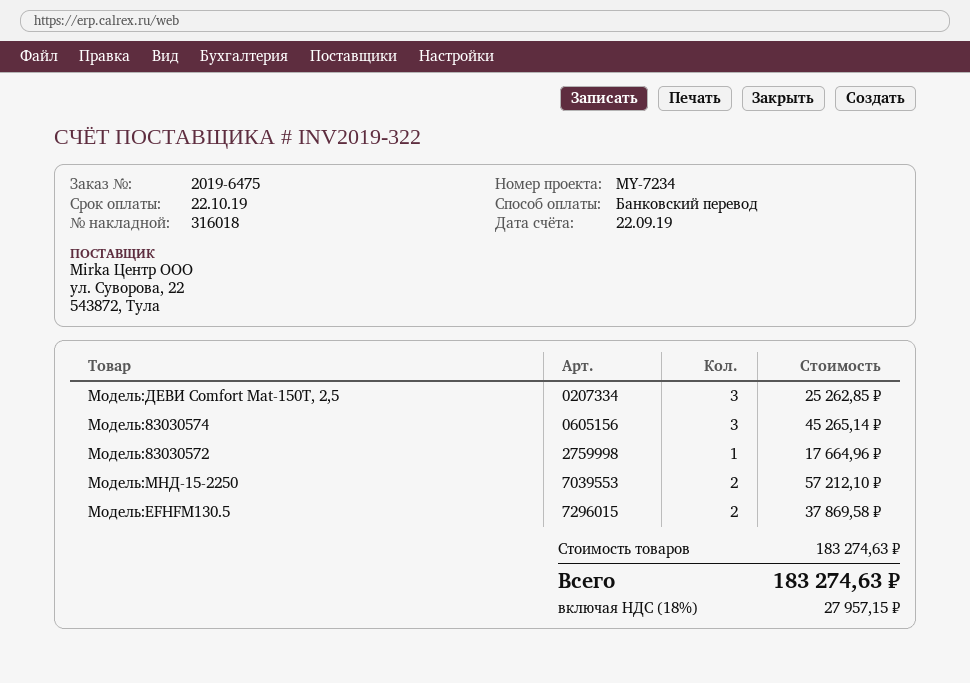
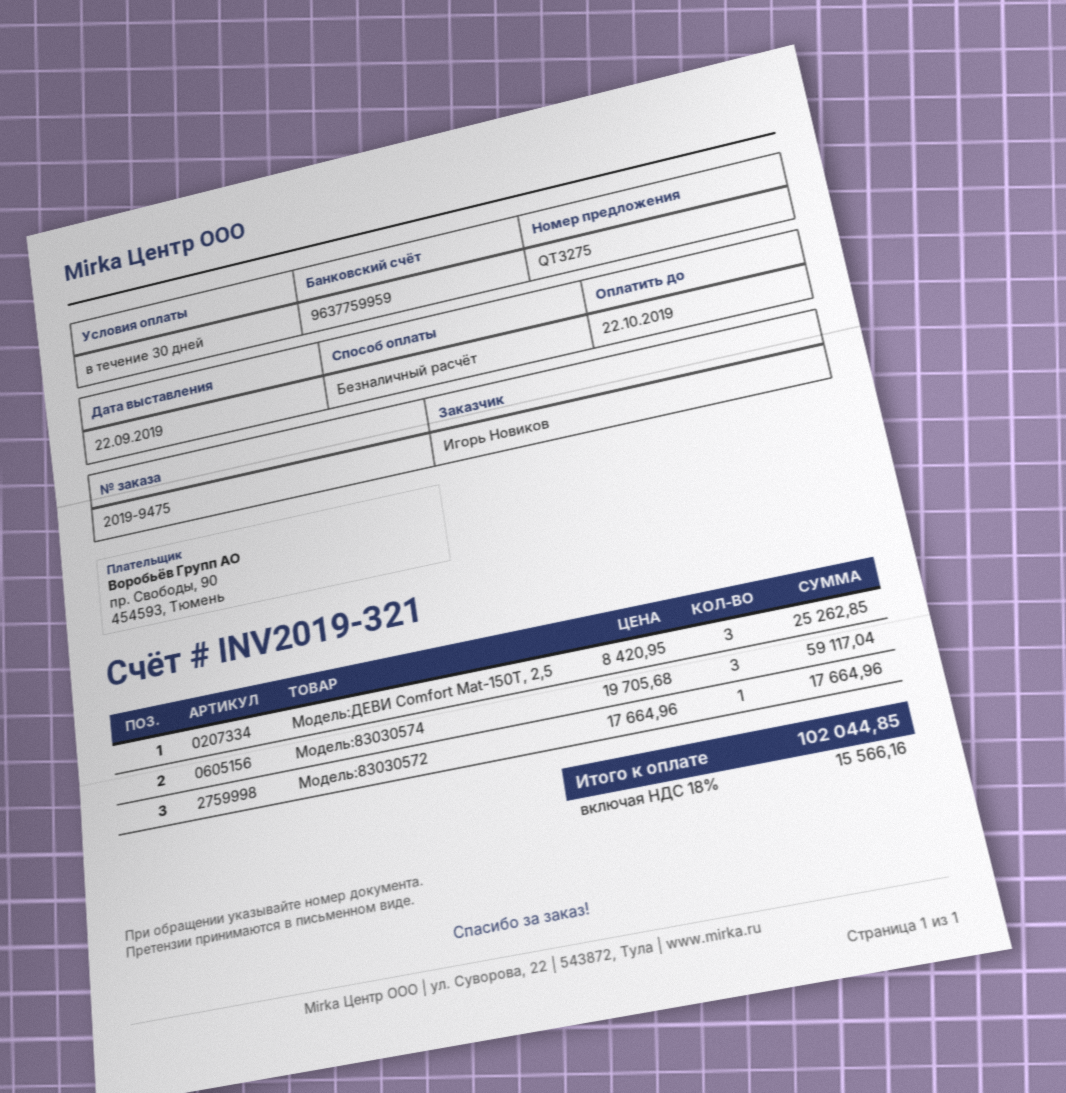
order number: 2019-6475 -> 2019-9475
invoice number: INV2019-322 -> INV2019-321
Модель:83030574: 3 for 45265.14 -> 3 for 59117.04
Модель:МНД-15-2250: 2 for 57212.10 -> none
Модель:EFHFM130.5: 2 for 37869.58 -> none
tax: 18% = 27957.15 -> 18% = 15566.16
total: 183274.63 -> 102044.85

